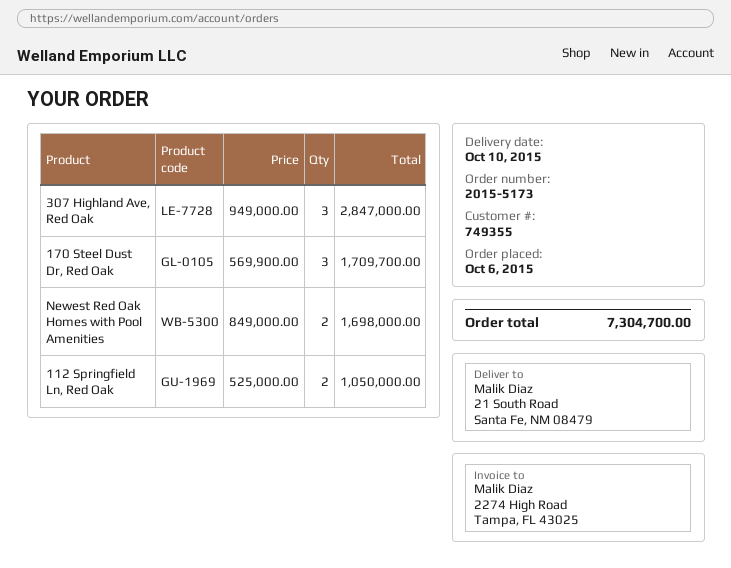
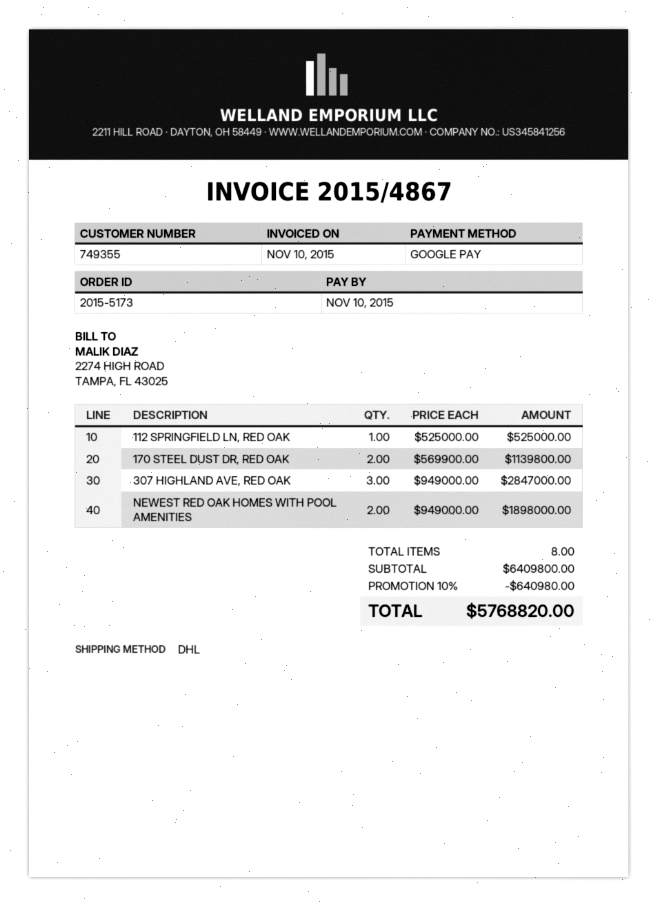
170 Steel Dust Dr, Red Oak: 3 x 569900.00 = 1709700.00 -> 2 x 569900.00 = 1139800.00
Newest Red Oak Homes with Pool Amenities: 2 x 849000.00 = 1698000.00 -> 2 x 949000.00 = 1898000.00
112 Springfield Ln, Red Oak: 2 x 525000.00 = 1050000.00 -> 1 x 525000.00 = 525000.00
discount: none -> 10% = 640980.00
total: 7304700.00 -> 5768820.00

